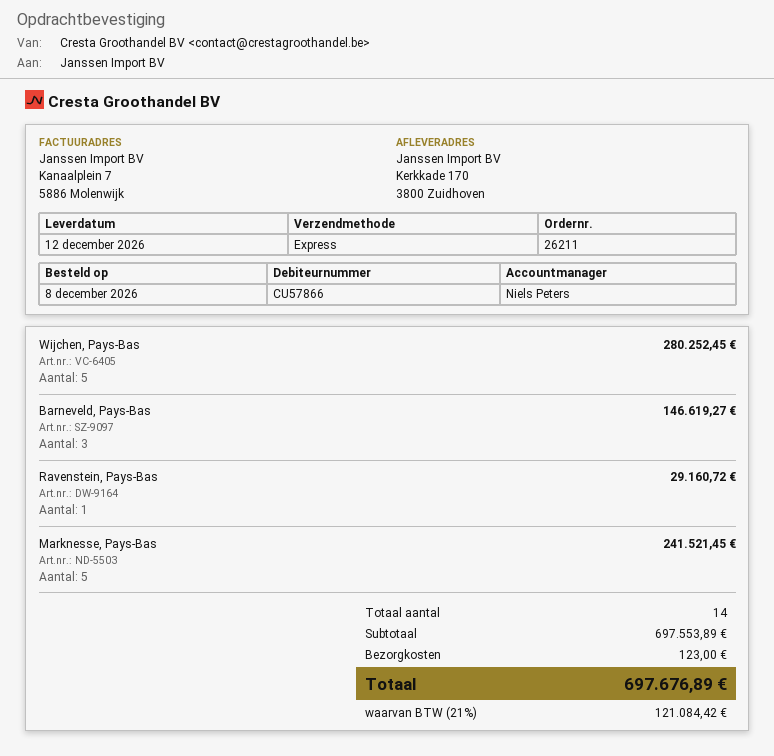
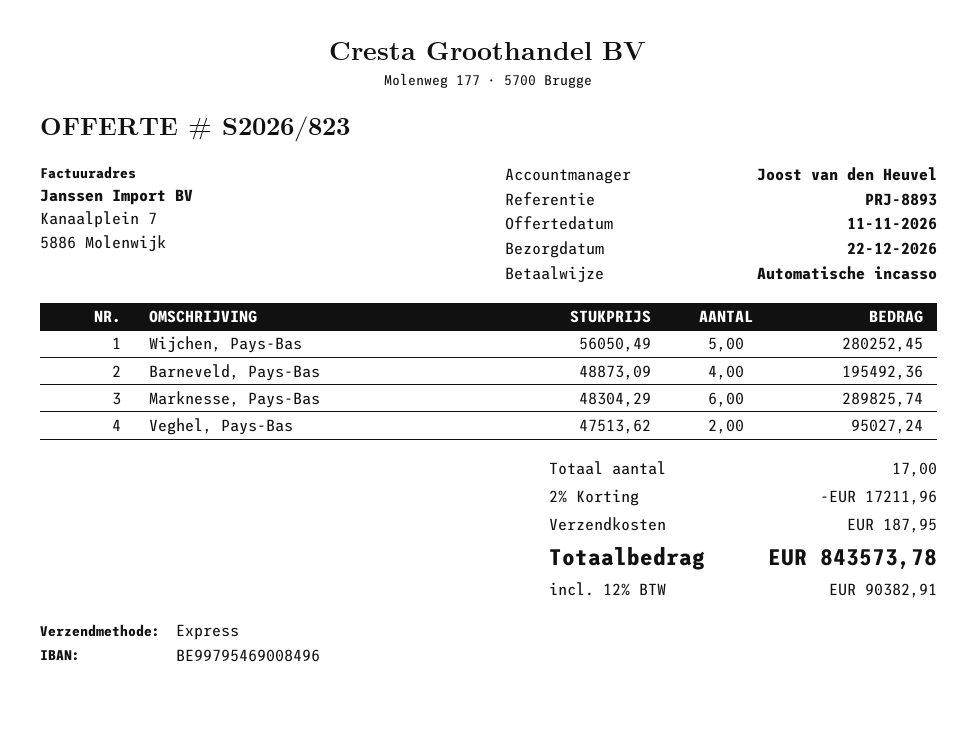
delivery date: 2026-12-12 -> 2026-12-22
sales rep: Niels Peters -> Joost van den Heuvel
Barneveld, Pays-Bas: 3 for 146619.27 -> 4 for 195492.36
Ravenstein, Pays-Bas: 1 for 29160.72 -> none
Marknesse, Pays-Bas: 5 for 241521.45 -> 6 for 289825.74
Veghel, Pays-Bas: none -> 2 for 95027.24
total quantity: 14 -> 17
discount: none -> 2% = 17211.96
shipping: 123.00 -> 187.95
tax: 21% = 121084.42 -> 12% = 90382.91
total: 697676.89 -> 843573.78

